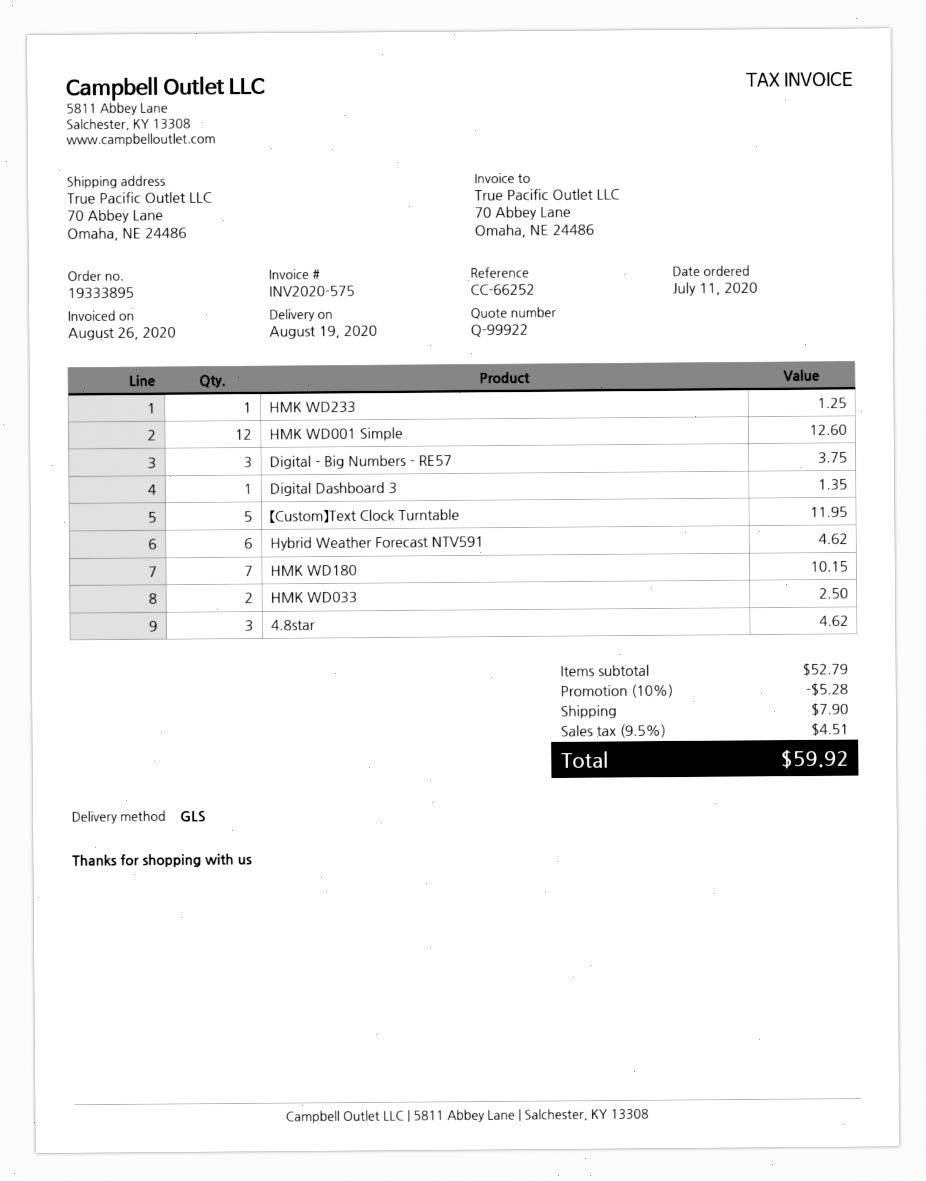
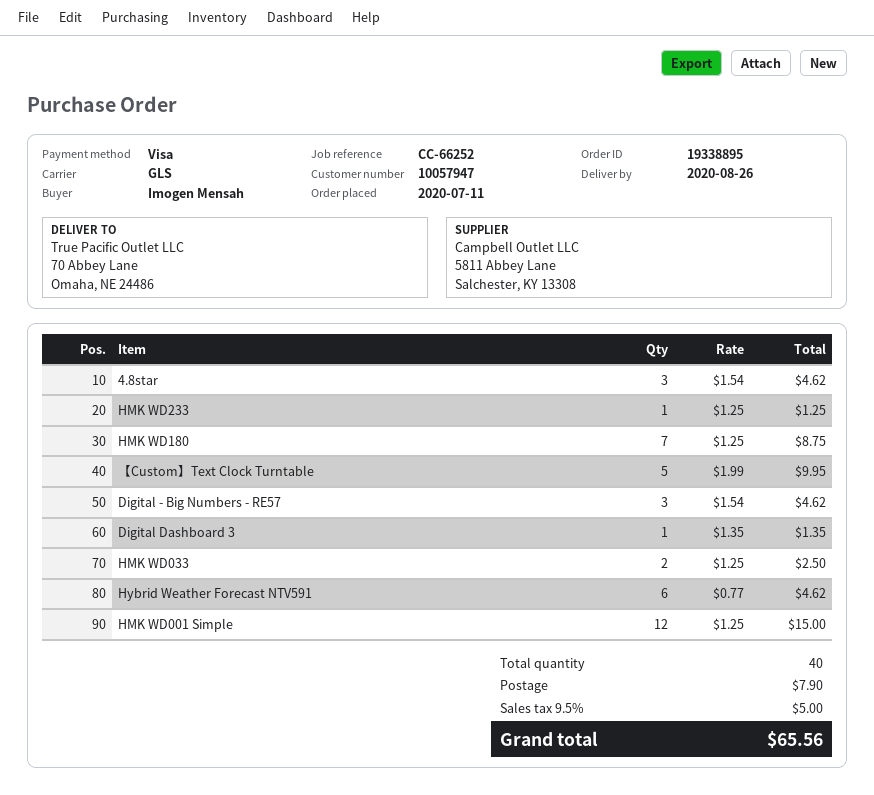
order number: 19333895 -> 19338895
delivery date: 2020-08-19 -> 2020-08-26
HMK WD001 Simple: 12 for 12.60 -> 12 for 15.00
Digital - Big Numbers - RE57: 3 for 3.75 -> 3 for 4.62
【Custom】Text Clock Turntable: 5 for 11.95 -> 5 for 9.95
HMK WD180: 7 for 10.15 -> 7 for 8.75
discount: 10% = 5.28 -> none
tax: 9.5% = 4.51 -> 9.5% = 5.00
total: 59.92 -> 65.56

